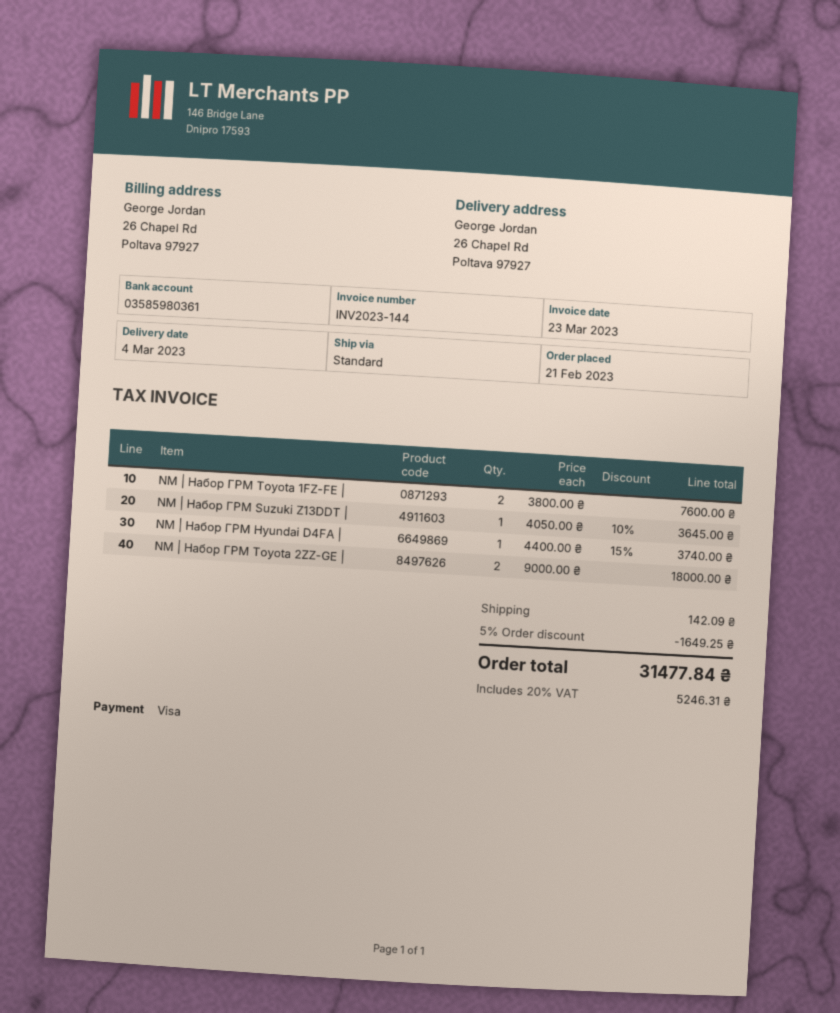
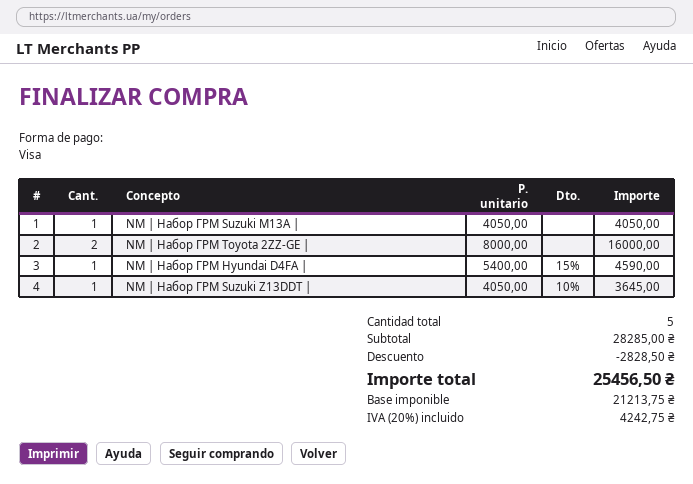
NM | Набор ГРМ Toyota 1FZ-FE |: 2 x 3800.00 = 7600.00 -> none
NM | Набор ГРМ Hyundai D4FA |: 1 x 4400.00 - 15% = 3740.00 -> 1 x 5400.00 - 15% = 4590.00
NM | Набор ГРМ Toyota 2ZZ-GE |: 2 x 9000.00 = 18000.00 -> 2 x 8000.00 = 16000.00
NM | Набор ГРМ Suzuki M13A |: none -> 1 x 4050.00 = 4050.00
discount: 1649.25 -> 2828.50
shipping: 142.09 -> none
tax: 20% = 5246.31 -> 20% = 4242.75
total: 31477.84 -> 25456.50

